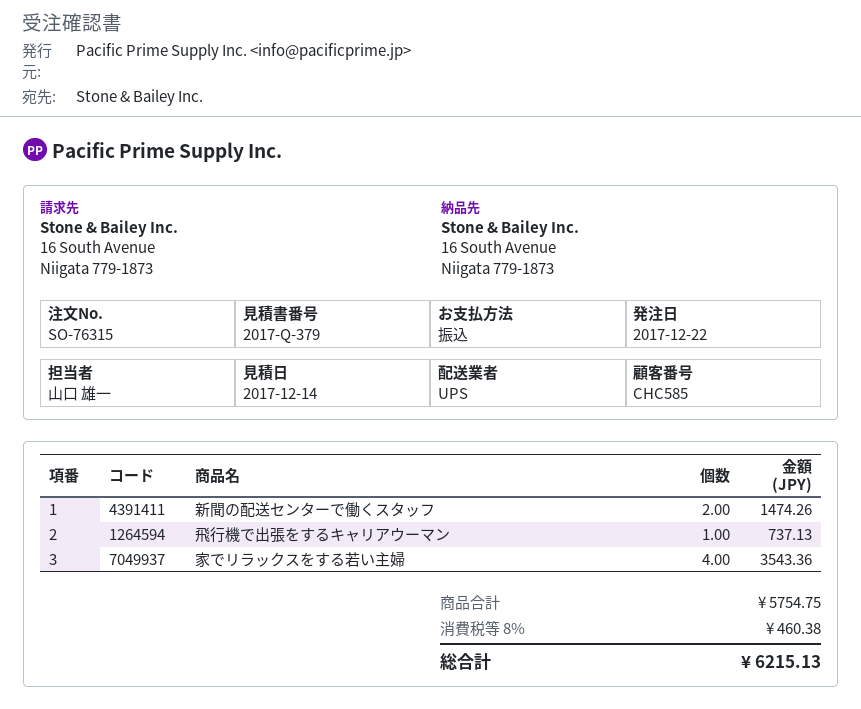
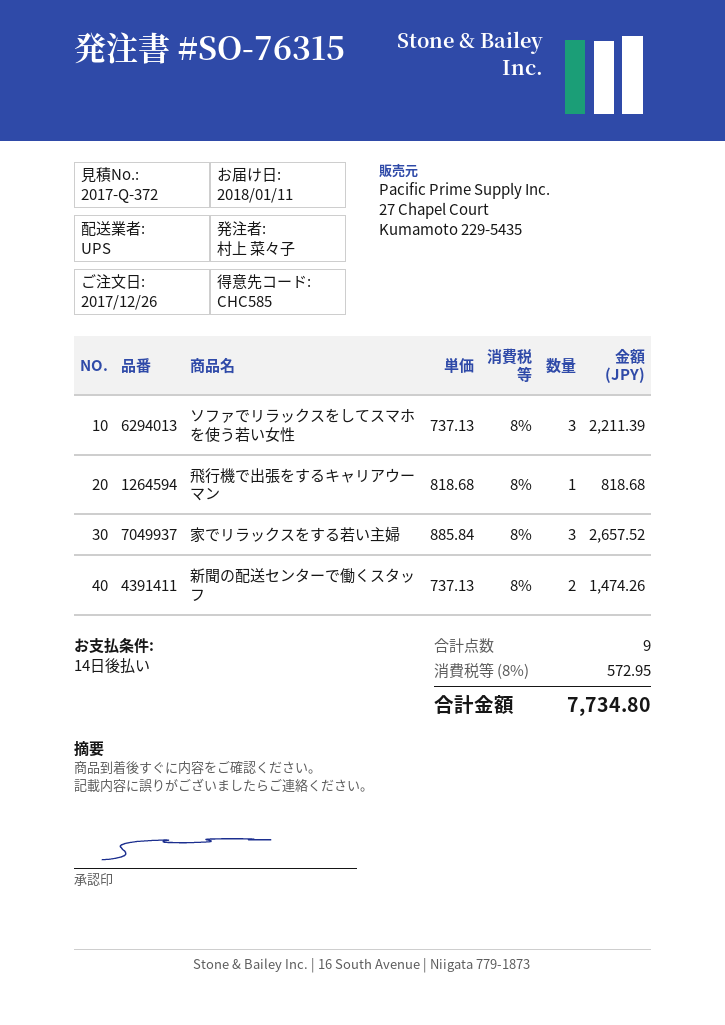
quote number: 2017-Q-379 -> 2017-Q-372
order date: 2017-12-22 -> 2017-12-26
飛行機で出張をするキャリアウーマン: 1 for 737.13 -> 1 for 818.68
家でリラックスをする若い主婦: 4 for 3543.36 -> 3 for 2657.52
ソファでリラックスをしてスマホを使う若い女性: none -> 3 for 2211.39
tax: 8% = 460.38 -> 8% = 572.95
total: 6215.13 -> 7734.80

